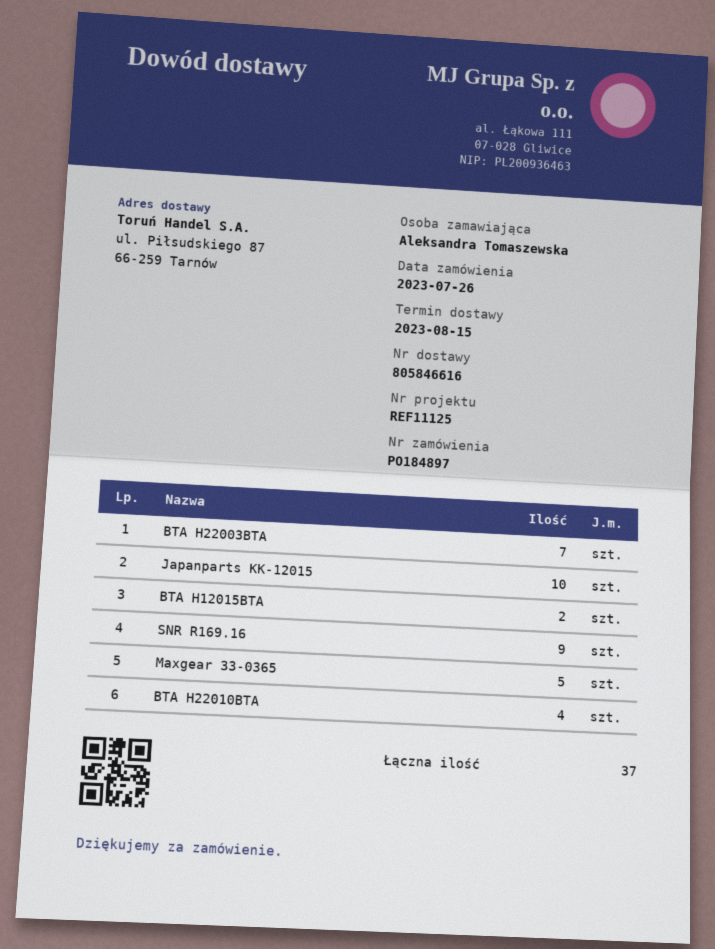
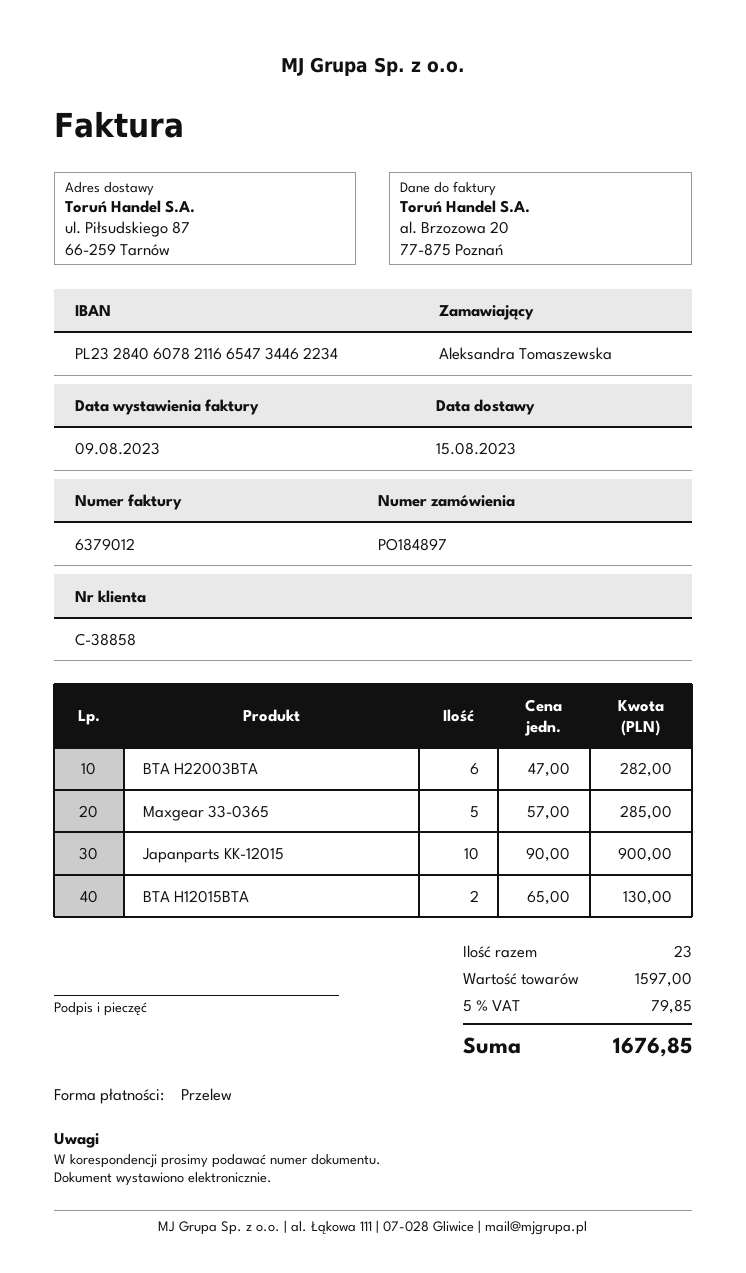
BTA H22003BTA: 7 -> 6
SNR R169.16: 9 -> none
BTA H22010BTA: 4 -> none
total quantity: 37 -> 23

